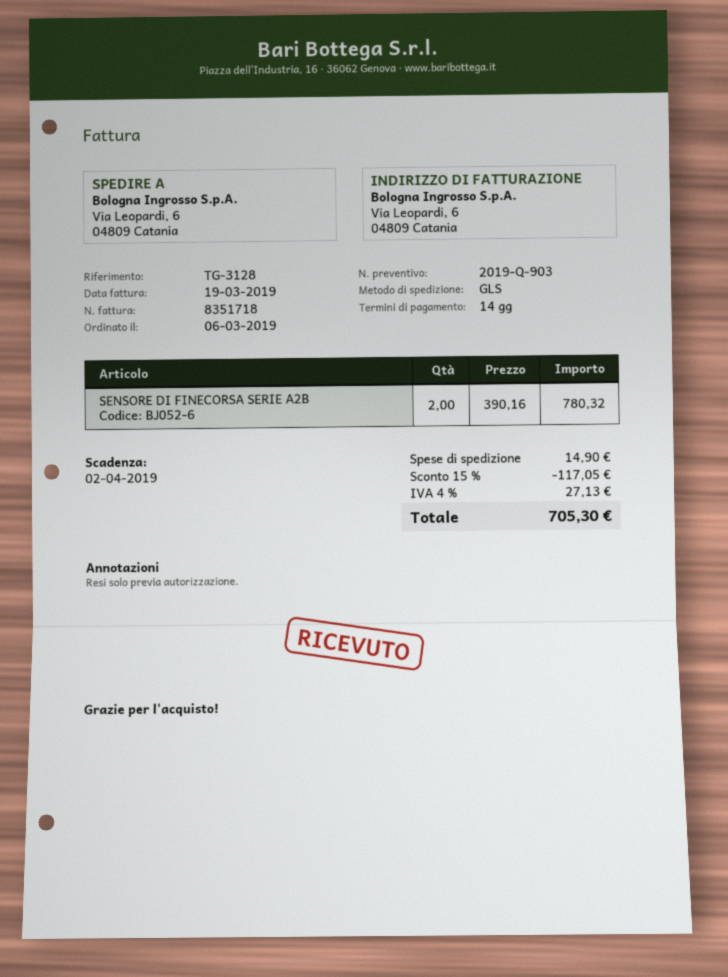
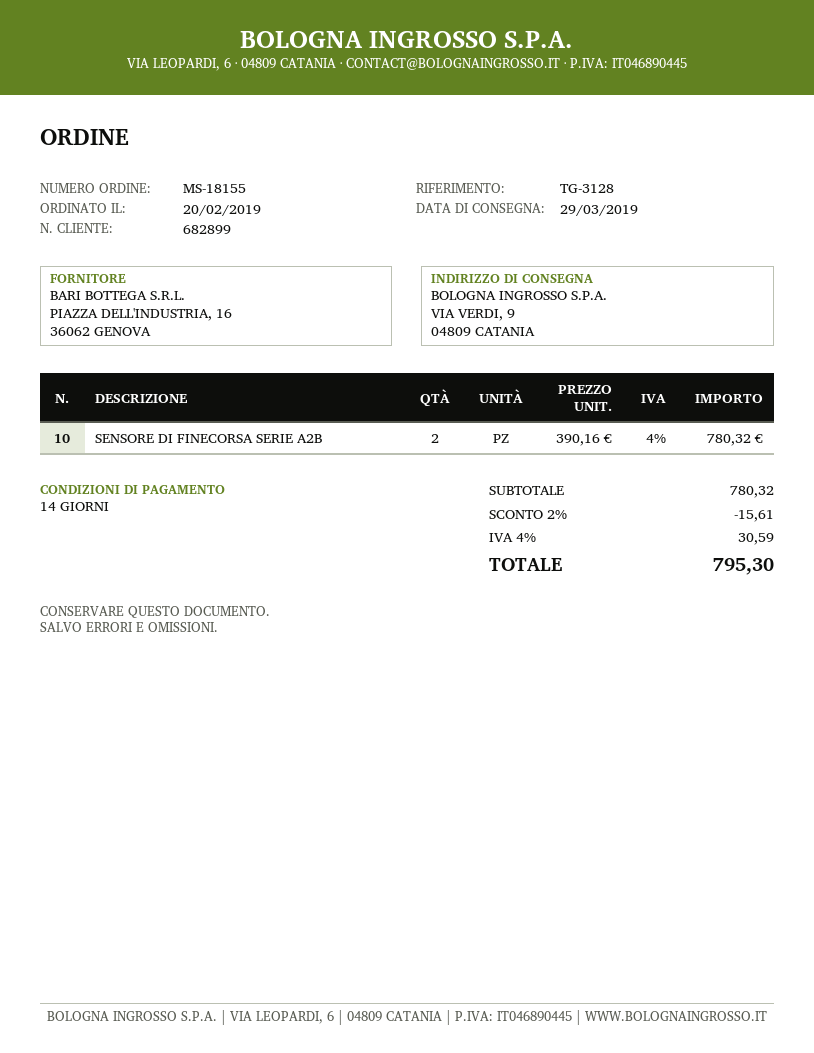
order date: 2019-03-06 -> 2019-02-20
ship to: Via Leopardi, 6, 04809 Catania -> VIA VERDI, 9, 04809 CATANIA
discount: 15% = 117.05 -> 2% = 15.61
shipping: 14.90 -> none
tax: 4% = 27.13 -> 4% = 30.59
total: 705.30 -> 795.30

